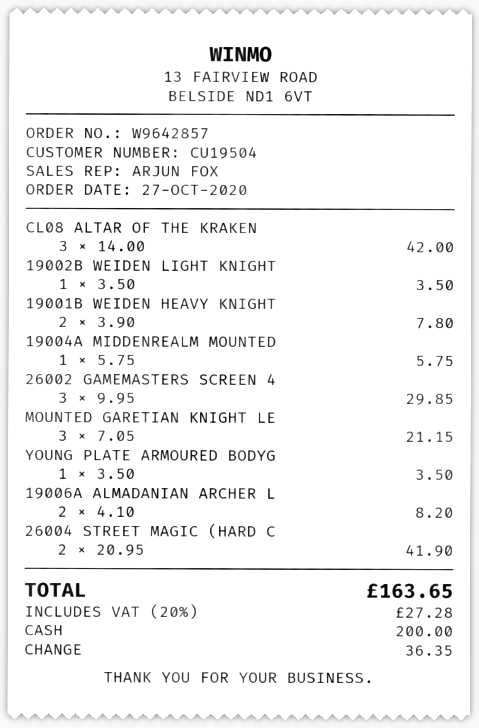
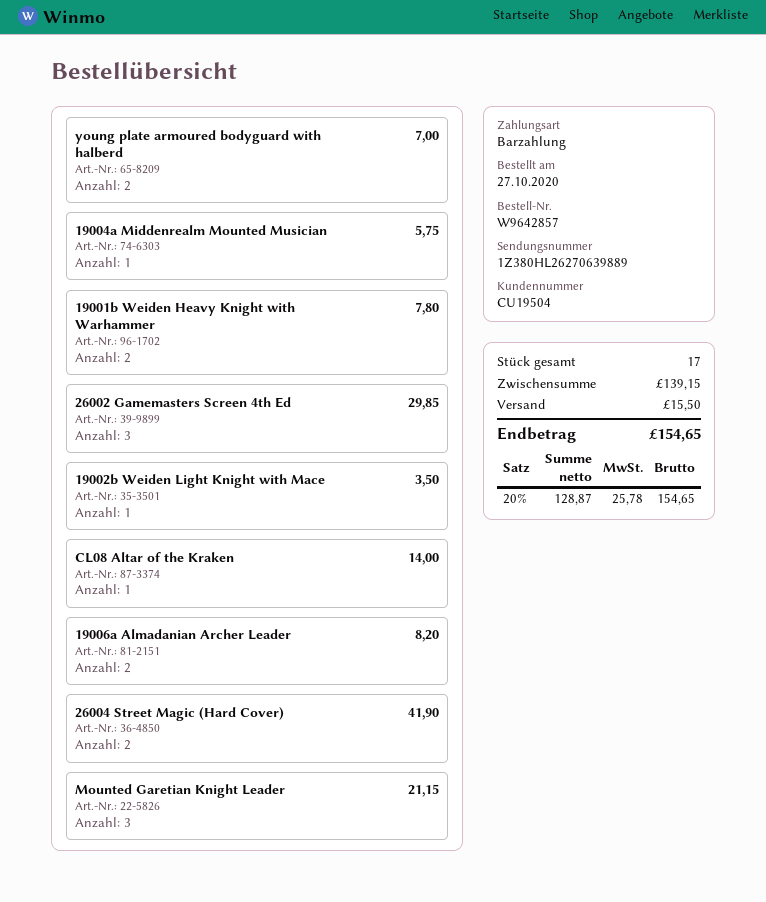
CL08 ALTAR OF THE KRAKEN: 3 for 42.00 -> 1 for 14.00
YOUNG PLATE ARMOURED BODYG: 1 for 3.50 -> 2 for 7.00
shipping: none -> 15.50
tax: 20% = 27.28 -> 20% = 25.78
total: 163.65 -> 154.65

